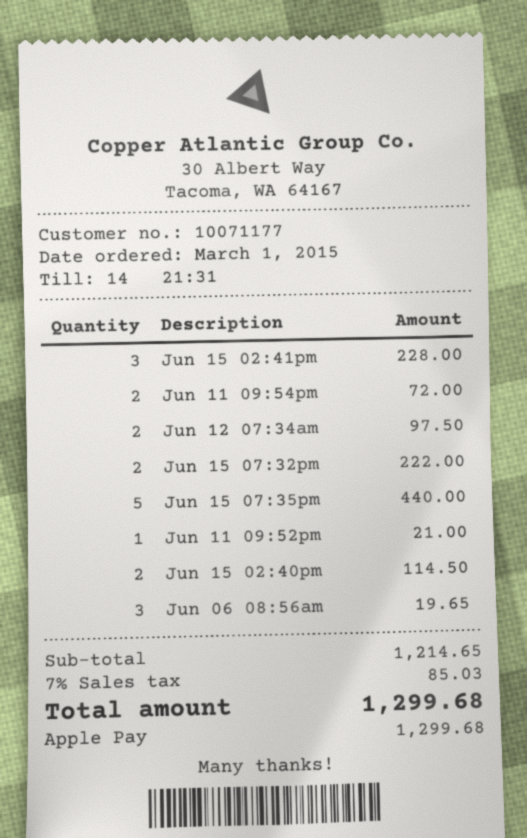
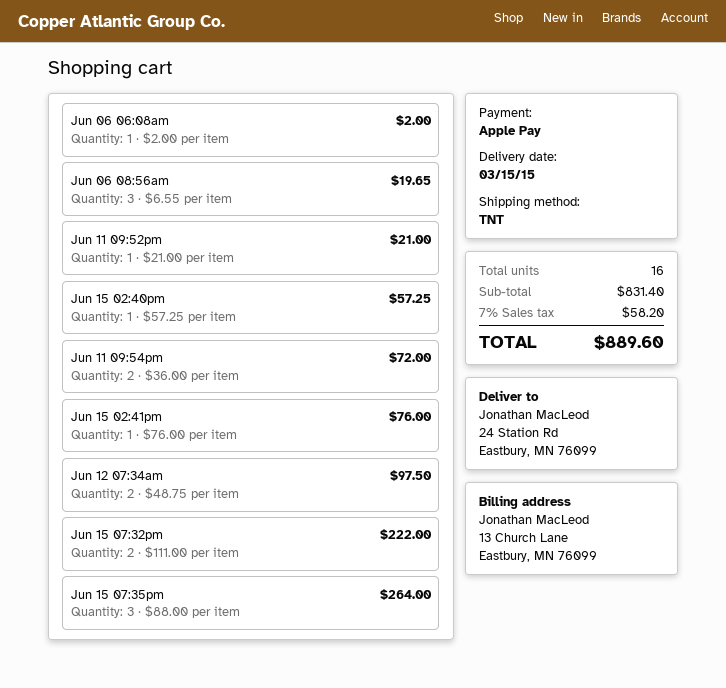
Jun 15 02:41pm: 3 for 228.00 -> 1 for 76.00
Jun 15 07:35pm: 5 for 440.00 -> 3 for 264.00
Jun 15 02:40pm: 2 for 114.50 -> 1 for 57.25
Jun 06 06:08am: none -> 1 for 2.00
subtotal: 1214.65 -> 831.40
tax: 7% = 85.03 -> 7% = 58.20
total: 1299.68 -> 889.60

